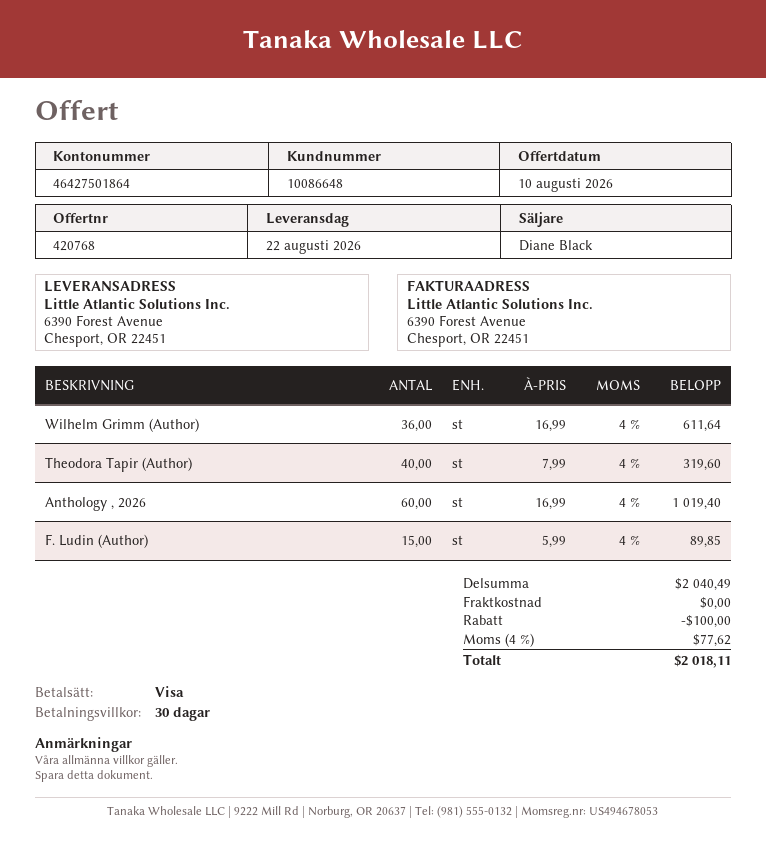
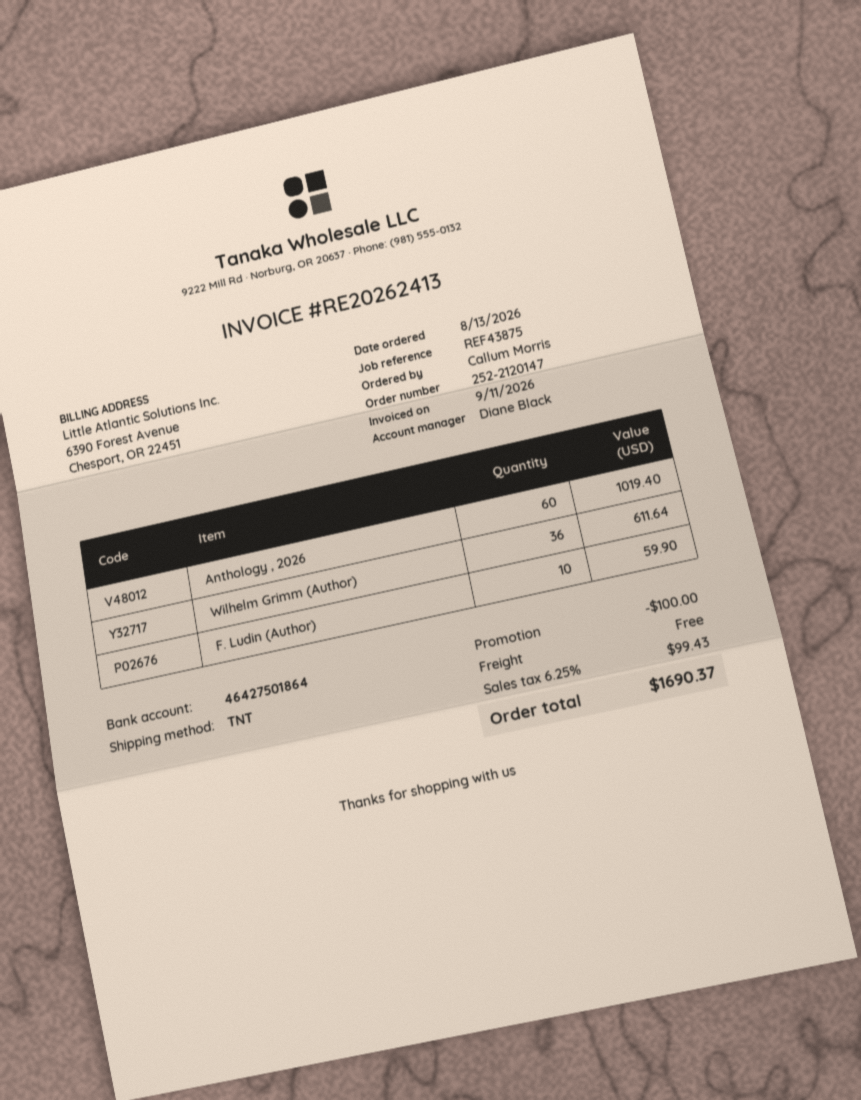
Theodora Tapir (Author): 40 for 319.60 -> none
F. Ludin (Author): 15 for 89.85 -> 10 for 59.90
tax: 4% = 77.62 -> 6.25% = 99.43
total: 2018.11 -> 1690.37

